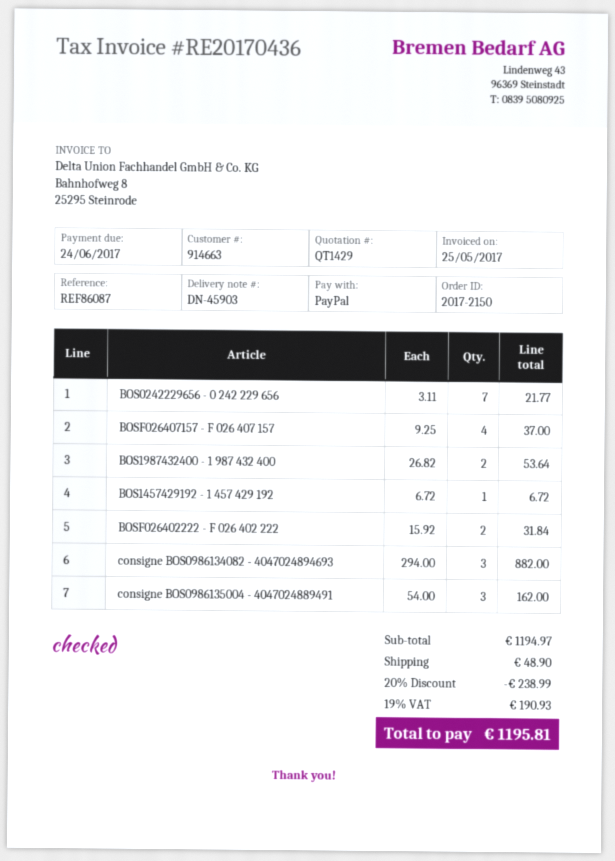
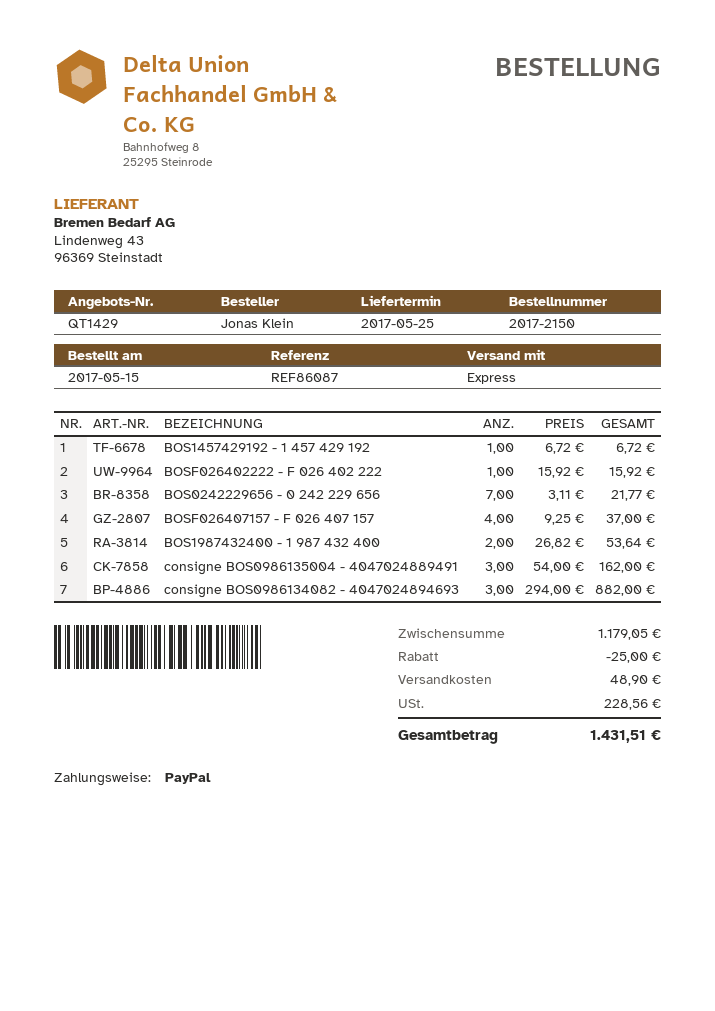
BOSF026402222 - F 026 402 222: 2 x 15.92 = 31.84 -> 1 x 15.92 = 15.92
subtotal: 1194.97 -> 1179.05
discount: 238.99 -> 25.00
tax: 190.93 -> 228.56
total: 1195.81 -> 1431.51

